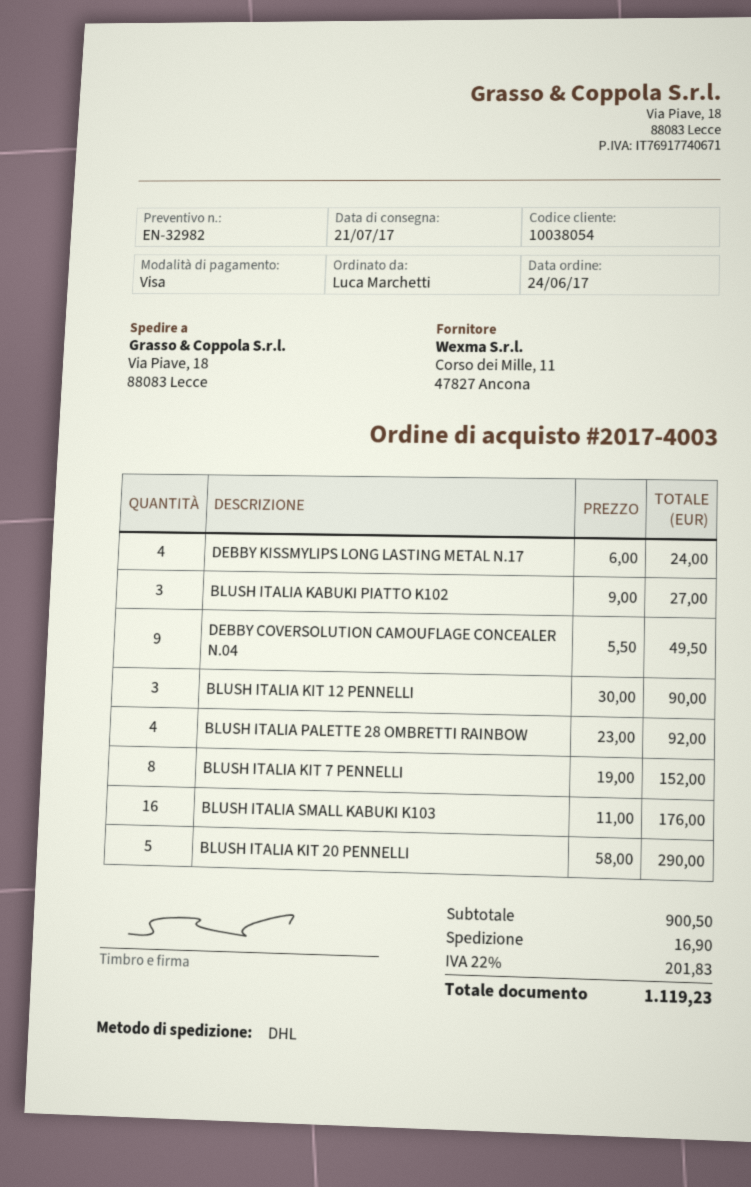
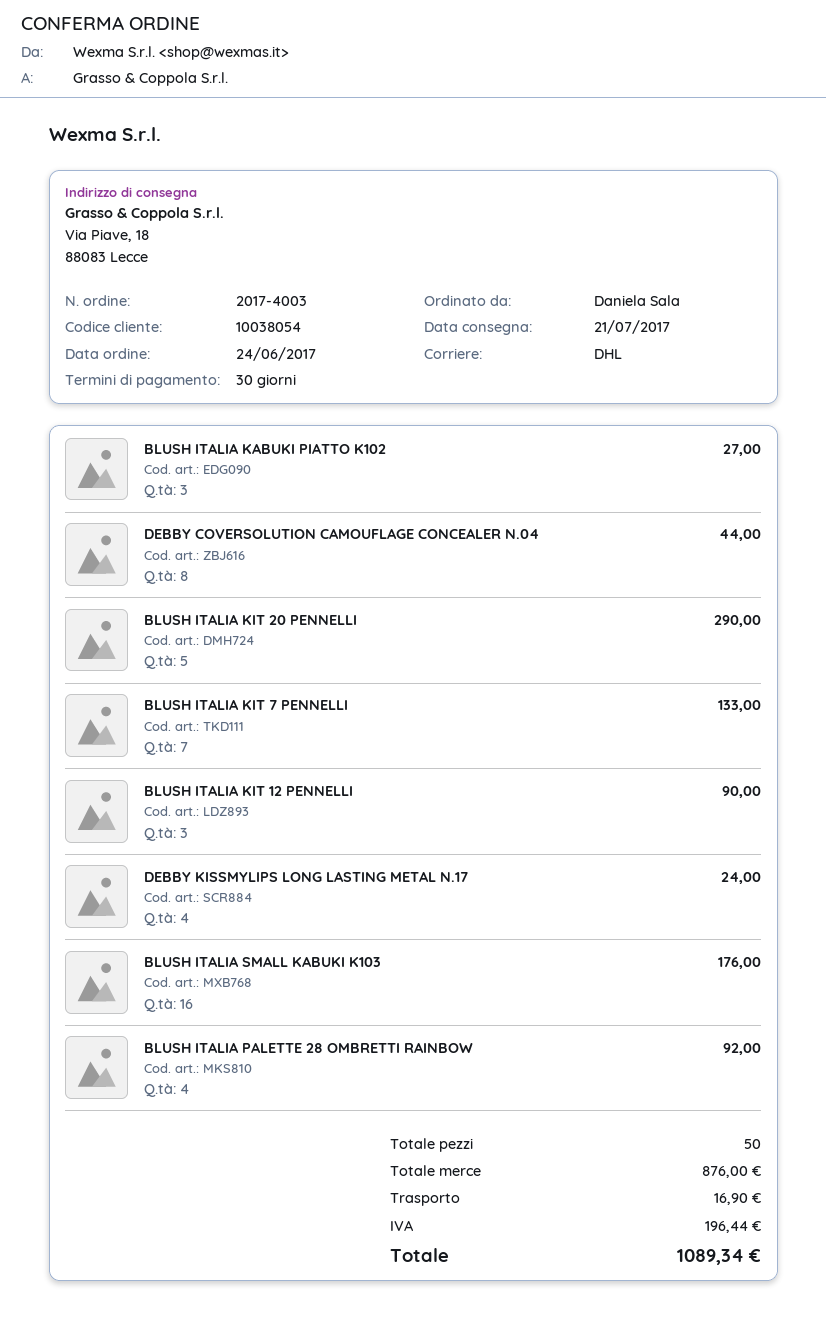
ordered by: Luca Marchetti -> Daniela Sala
DEBBY COVERSOLUTION CAMOUFLAGE CONCEALER N.04: 9 for 49.50 -> 8 for 44.00
BLUSH ITALIA KIT 7 PENNELLI: 8 for 152.00 -> 7 for 133.00
subtotal: 900.50 -> 876.00
tax: 201.83 -> 196.44
total: 1119.23 -> 1089.34

